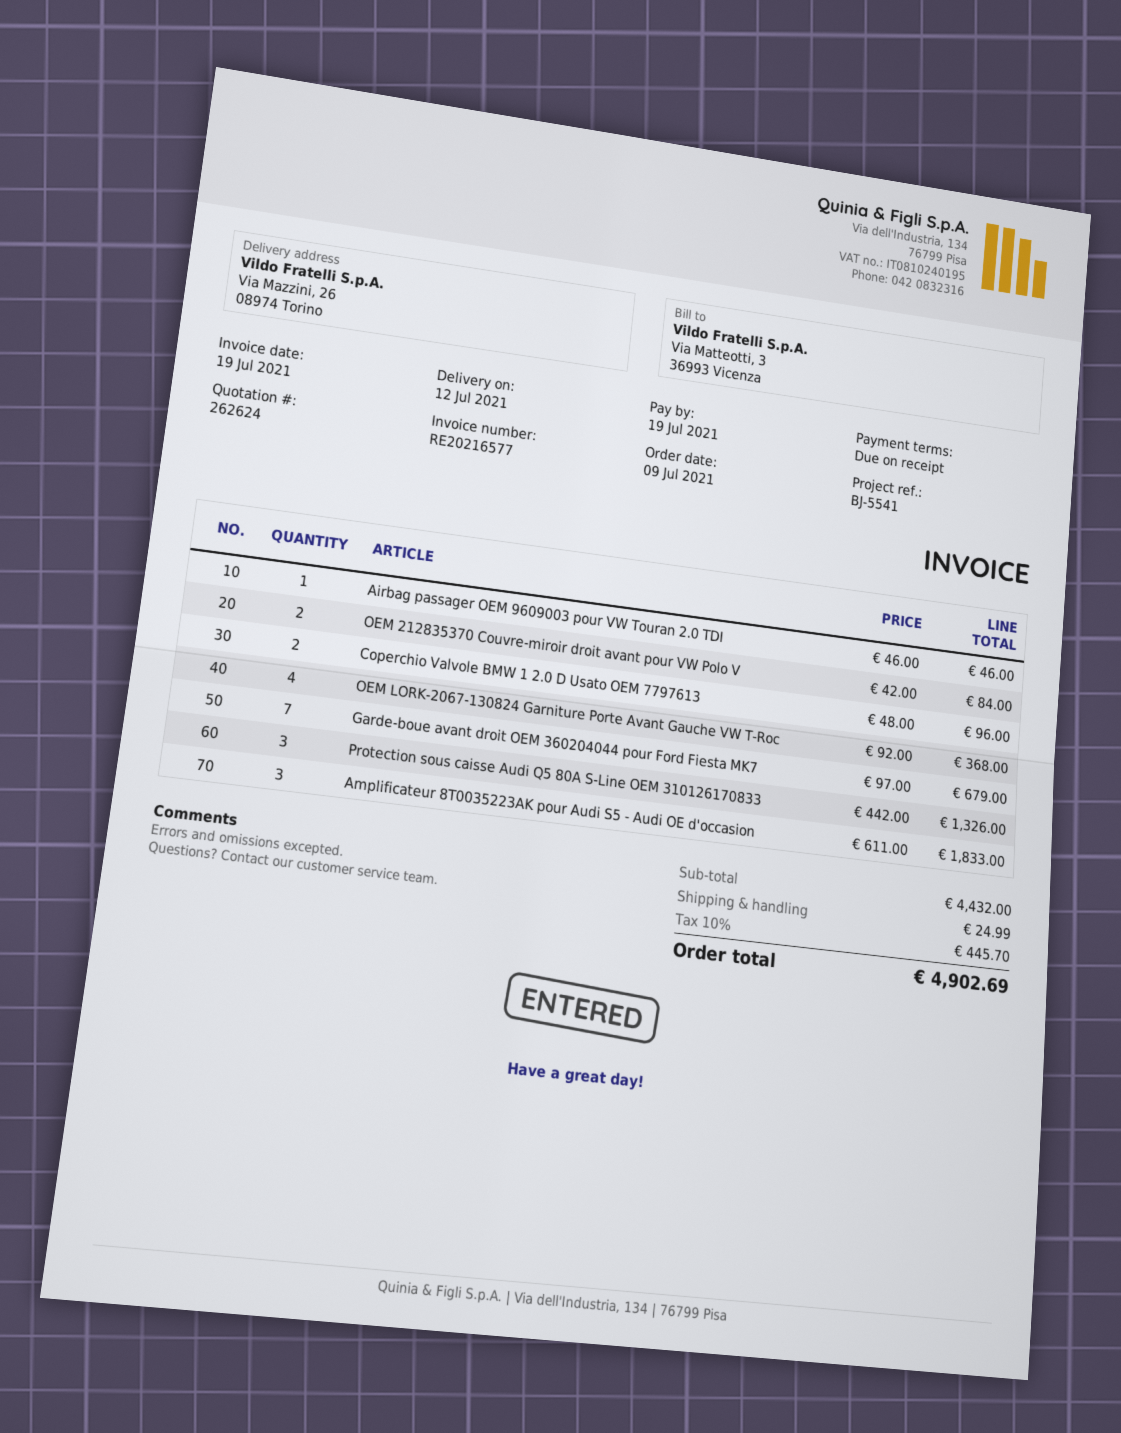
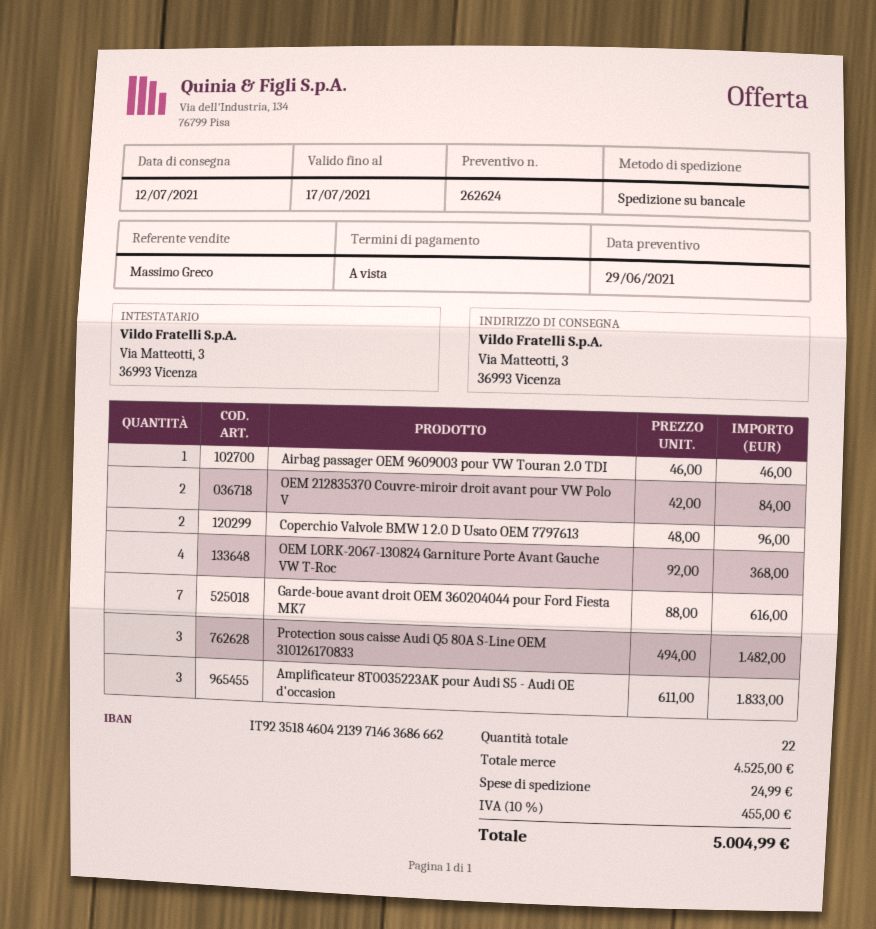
ship to: Via Mazzini, 26, 08974 Torino -> Via Matteotti, 3, 36993 Vicenza
Garde-boue avant droit OEM 360204044 pour Ford Fiesta MK7: 7 x 97.00 = 679.00 -> 7 x 88.00 = 616.00
Protection sous caisse Audi Q5 80A S-Line OEM 310126170833: 3 x 442.00 = 1326.00 -> 3 x 494.00 = 1482.00
subtotal: 4432.00 -> 4525.00
tax: 10% = 445.70 -> 10% = 455.00
total: 4902.69 -> 5004.99

